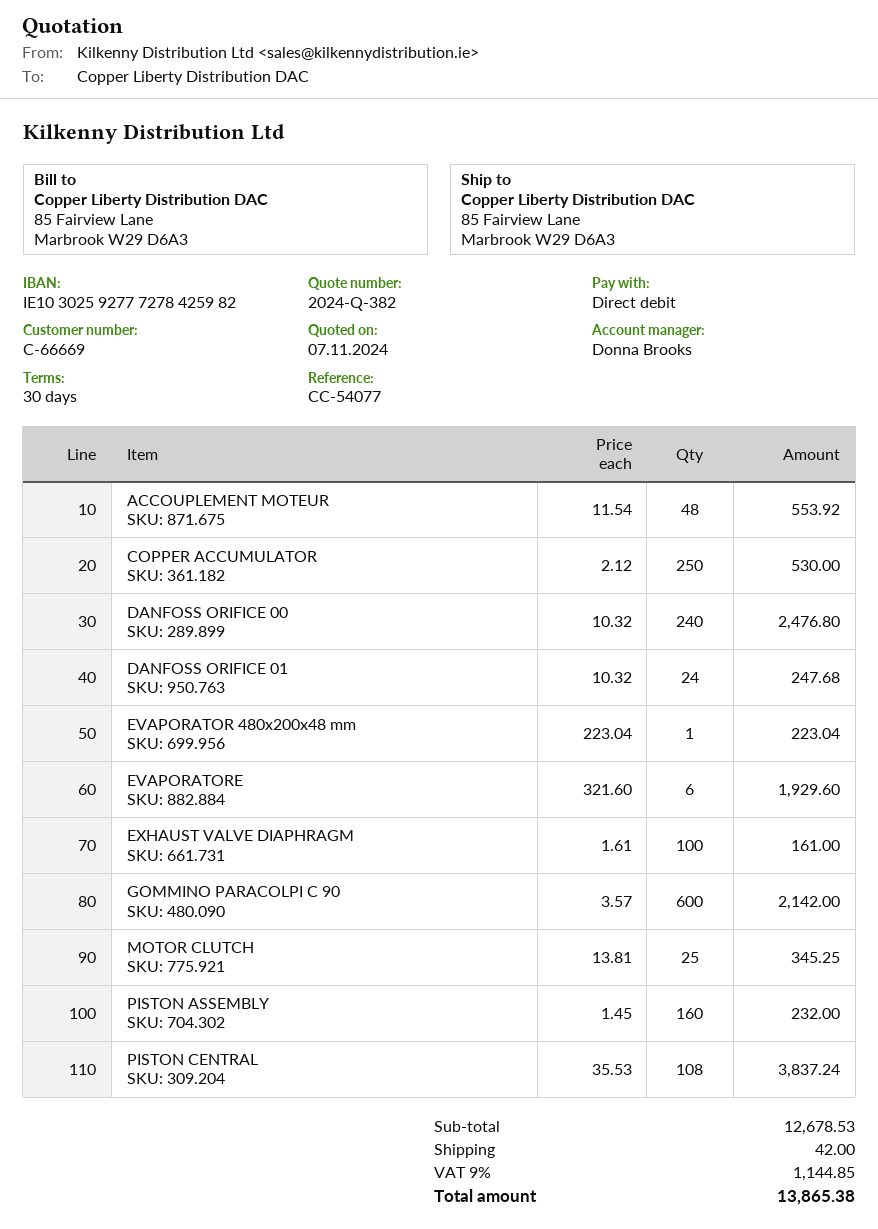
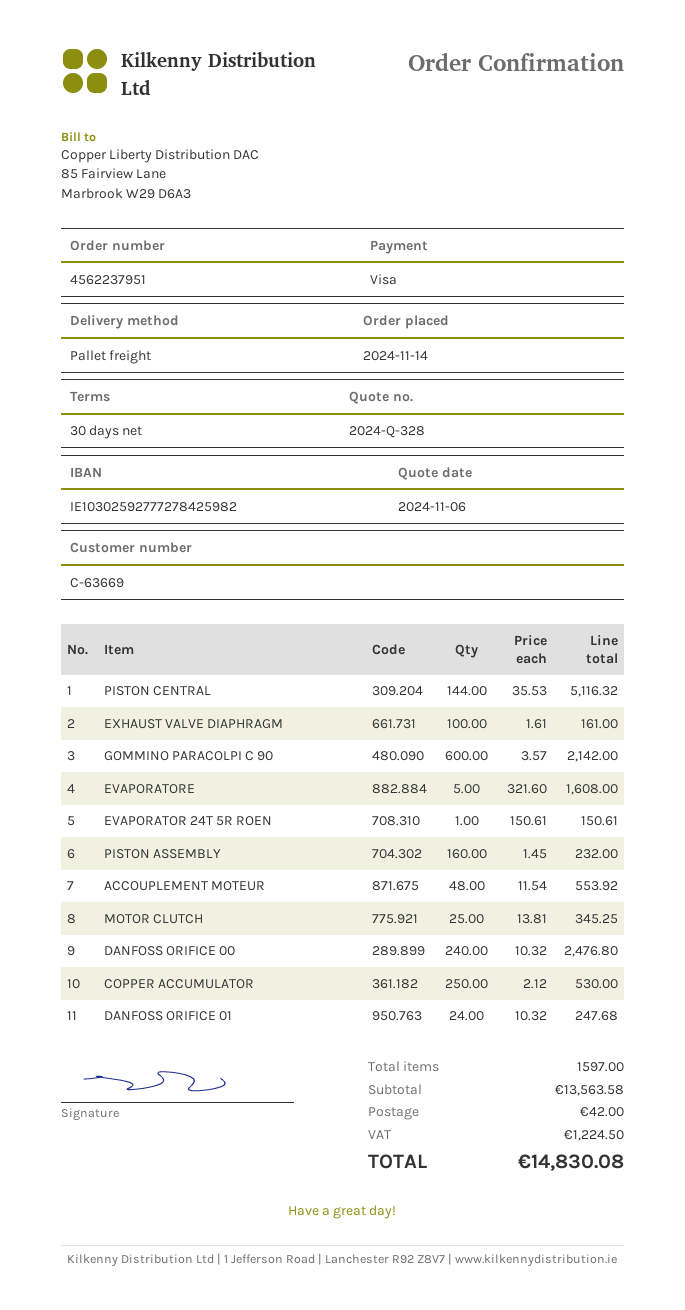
quote number: 2024-Q-382 -> 2024-Q-328
quote date: 2024-11-07 -> 2024-11-06
customer number: C-66669 -> C-63669
payment method: direct debit -> Visa
EVAPORATOR 480x200x48 mm: 1 x 223.04 = 223.04 -> none
EVAPORATORE: 6 x 321.60 = 1929.60 -> 5 x 321.60 = 1608.00
PISTON CENTRAL: 108 x 35.53 = 3837.24 -> 144 x 35.53 = 5116.32
EVAPORATOR 24T 5R ROEN: none -> 1 x 150.61 = 150.61
subtotal: 12678.53 -> 13563.58
tax: 1144.85 -> 1224.50
total: 13865.38 -> 14830.08

